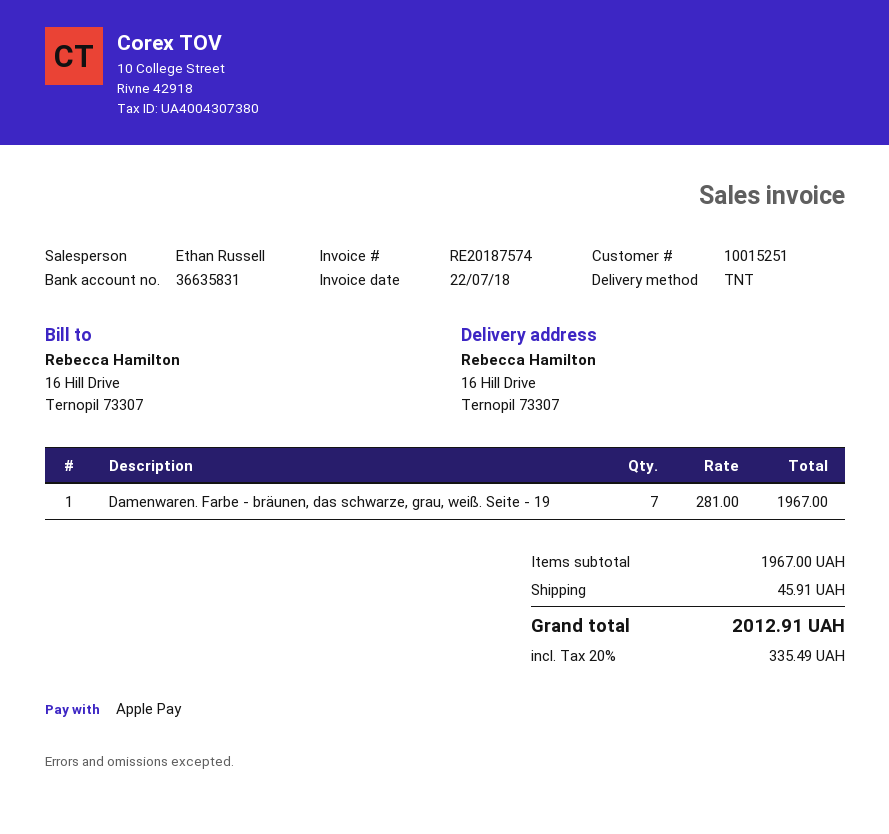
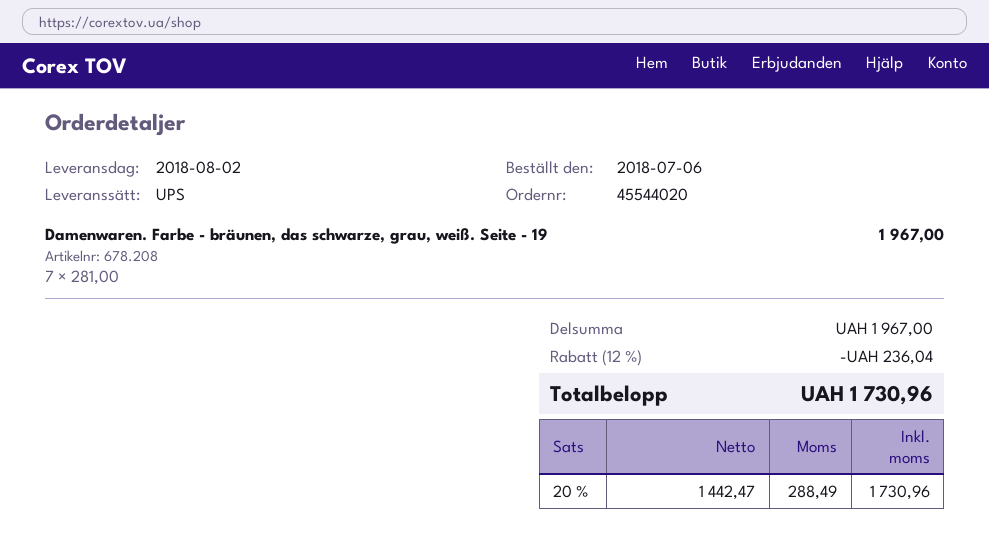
shipping method: TNT -> UPS
discount: none -> 12% = 236.04
shipping: 45.91 -> none
tax: 20% = 335.49 -> 20% = 288.49
total: 2012.91 -> 1730.96

